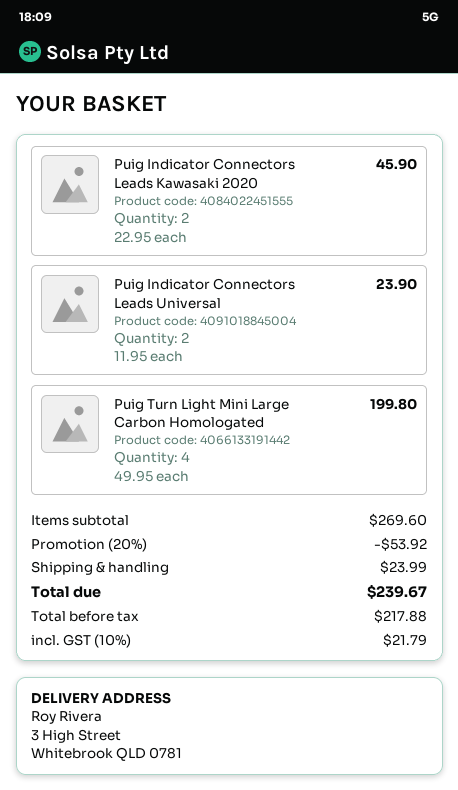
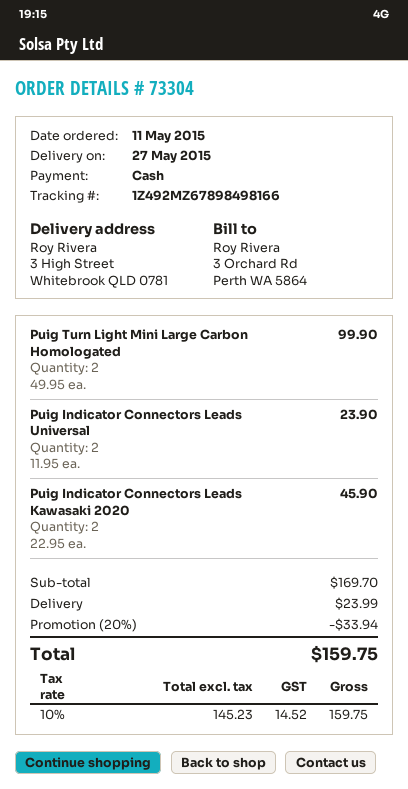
Puig Turn Light Mini Large Carbon Homologated: 4 x 49.95 = 199.80 -> 2 x 49.95 = 99.90
subtotal: 269.60 -> 169.70
discount: 20% = 53.92 -> 20% = 33.94
net: 217.88 -> 145.23
tax: 10% = 21.79 -> 10% = 14.52
total: 239.67 -> 159.75

